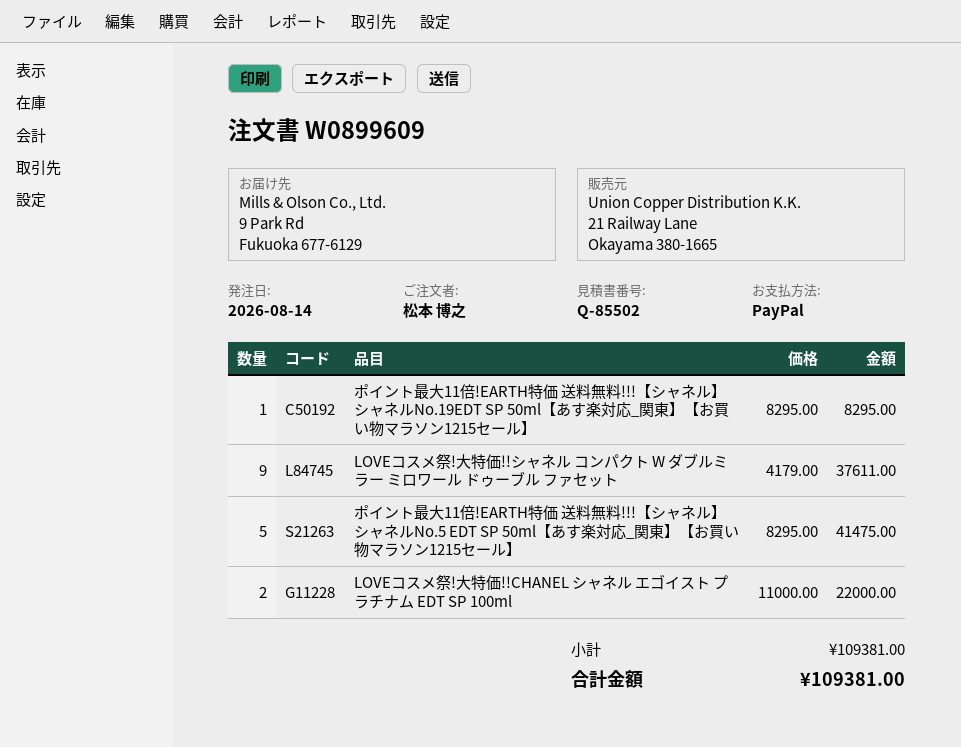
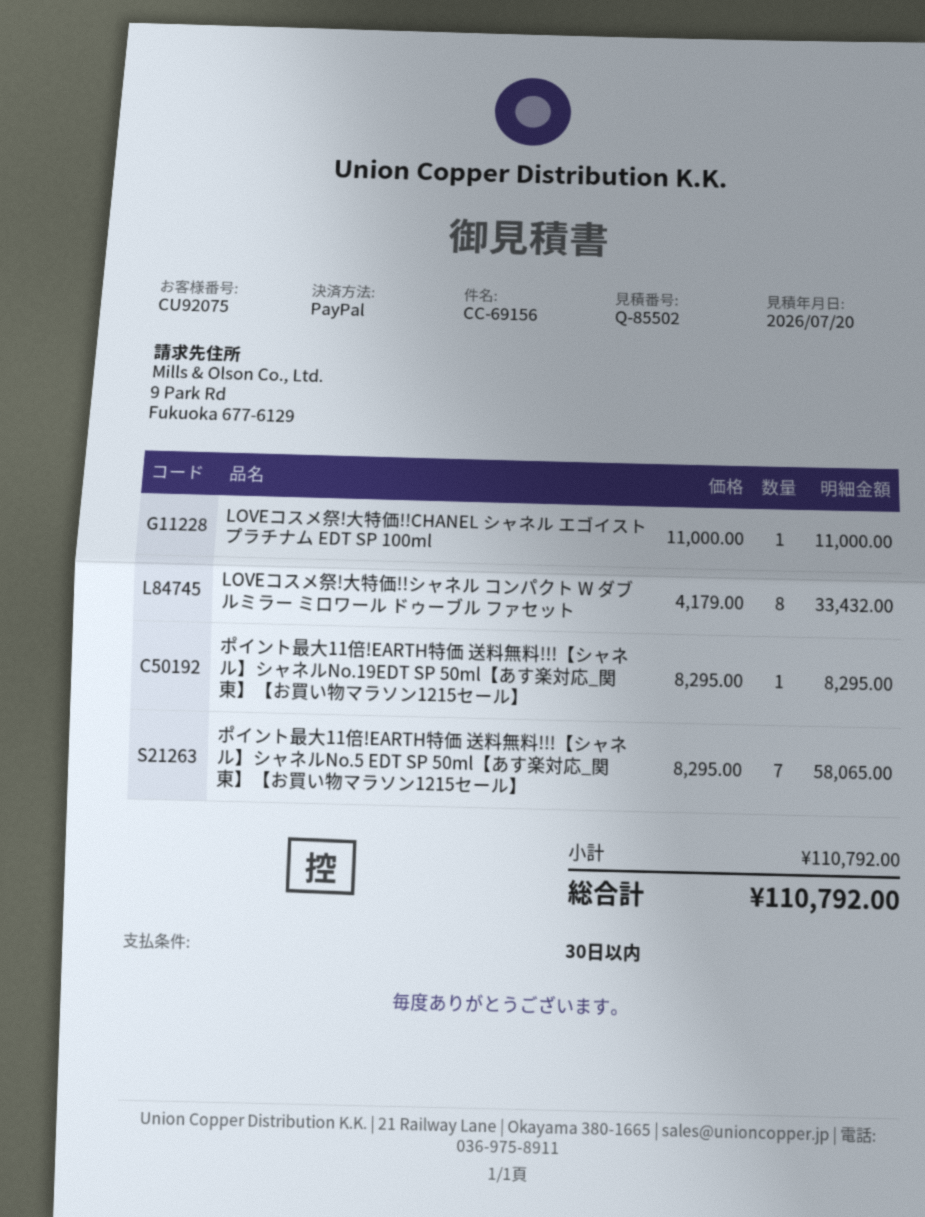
LOVEコスメ祭!大特価!!シャネル コンパクト W ダブルミラー ミロワール ドゥーブル ファセット: 9 x 4179.00 = 37611.00 -> 8 x 4179.00 = 33432.00
ポイント最大11倍!EARTH特価 送料無料!!!【シャネル】シャネルNo.5 EDT SP 50ml【あす楽対応_関東】【お買い物マラソン1215セール】: 5 x 8295.00 = 41475.00 -> 7 x 8295.00 = 58065.00
LOVEコスメ祭!大特価!!CHANEL シャネル エゴイスト プラチナム EDT SP 100ml: 2 x 11000.00 = 22000.00 -> 1 x 11000.00 = 11000.00
subtotal: 109381.00 -> 110792.00
total: 109381.00 -> 110792.00

